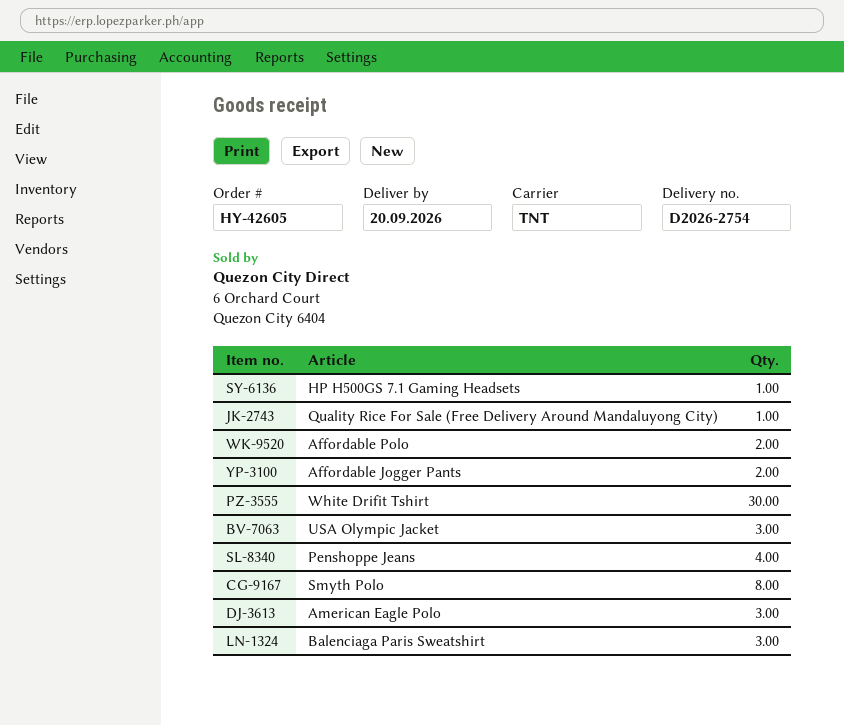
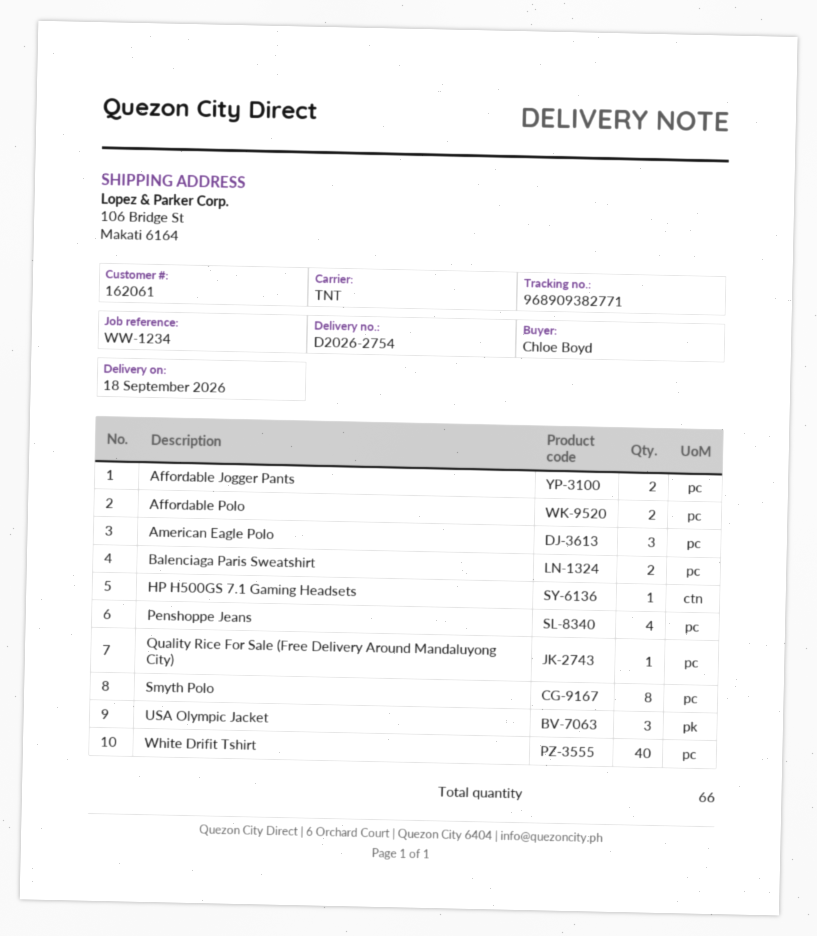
delivery date: 2026-09-20 -> 2026-09-18
White Drifit Tshirt: 30 -> 40
Balenciaga Paris Sweatshirt: 3 -> 2

